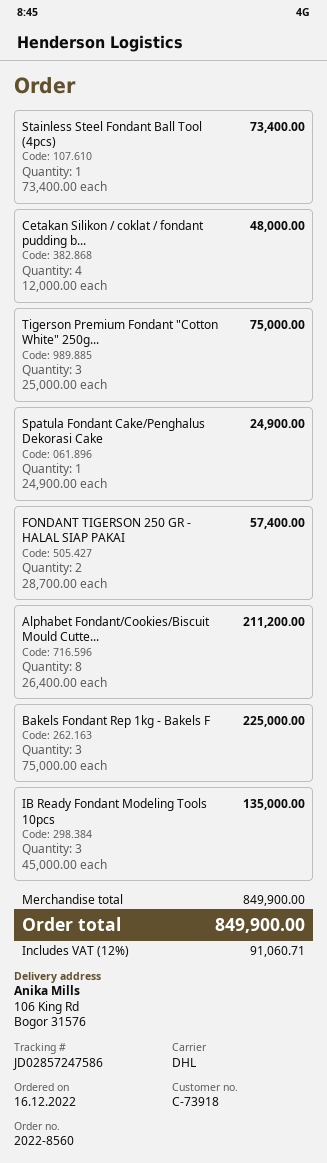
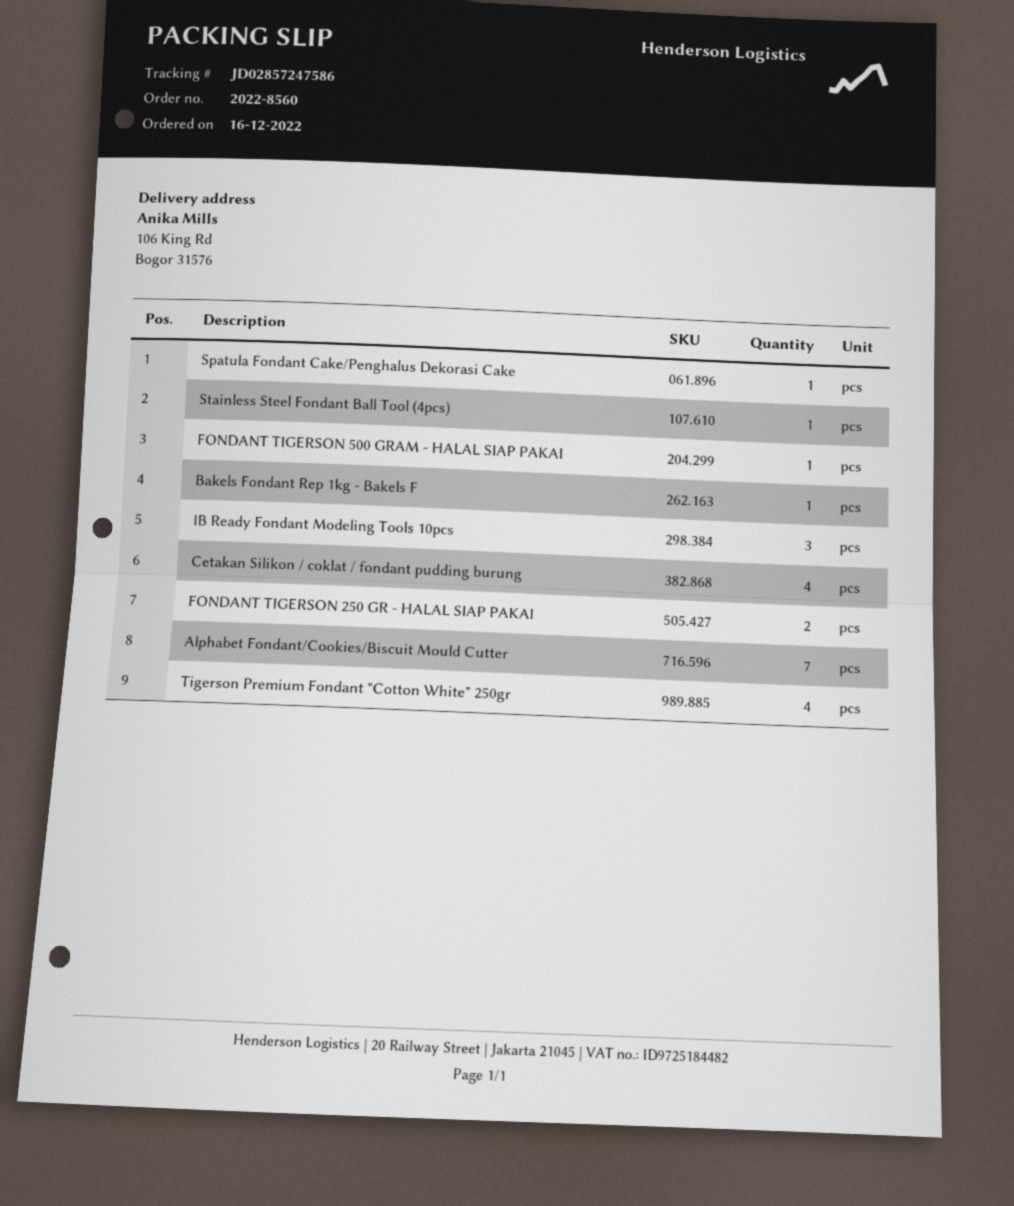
Tigerson Premium Fondant "Cotton White" 250g...: 3 -> 4
Alphabet Fondant/Cookies/Biscuit Mould Cutte...: 8 -> 7
Bakels Fondant Rep 1kg - Bakels F: 3 -> 1
FONDANT TIGERSON 500 GRAM - HALAL SIAP PAKAI: none -> 1

